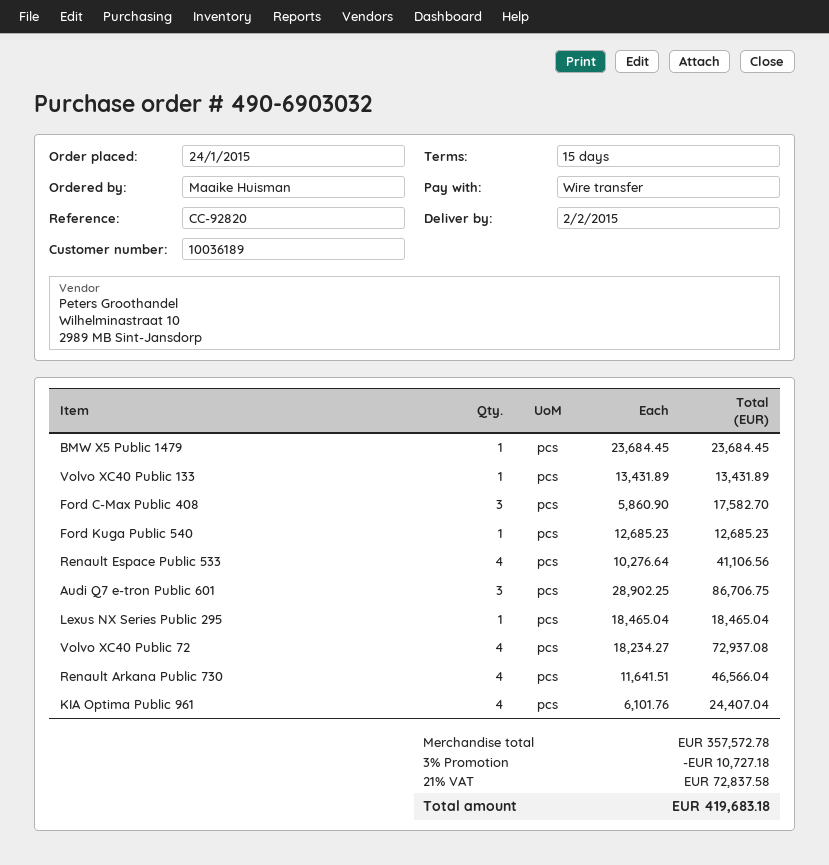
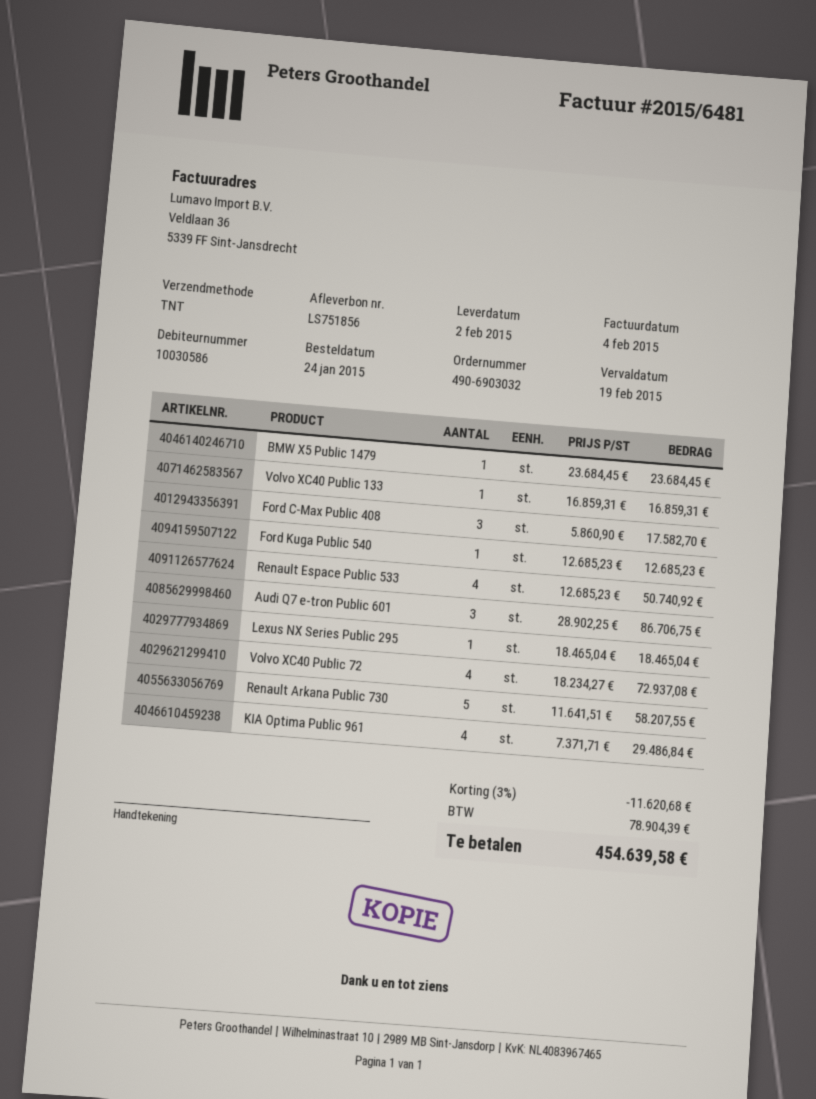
customer number: 10036189 -> 10030586
Volvo XC40 Public 133: 1 x 13431.89 = 13431.89 -> 1 x 16859.31 = 16859.31
Renault Espace Public 533: 4 x 10276.64 = 41106.56 -> 4 x 12685.23 = 50740.92
Renault Arkana Public 730: 4 x 11641.51 = 46566.04 -> 5 x 11641.51 = 58207.55
KIA Optima Public 961: 4 x 6101.76 = 24407.04 -> 4 x 7371.71 = 29486.84
discount: 3% = 10727.18 -> 3% = 11620.68
tax: 72837.58 -> 78904.39
total: 419683.18 -> 454639.58

